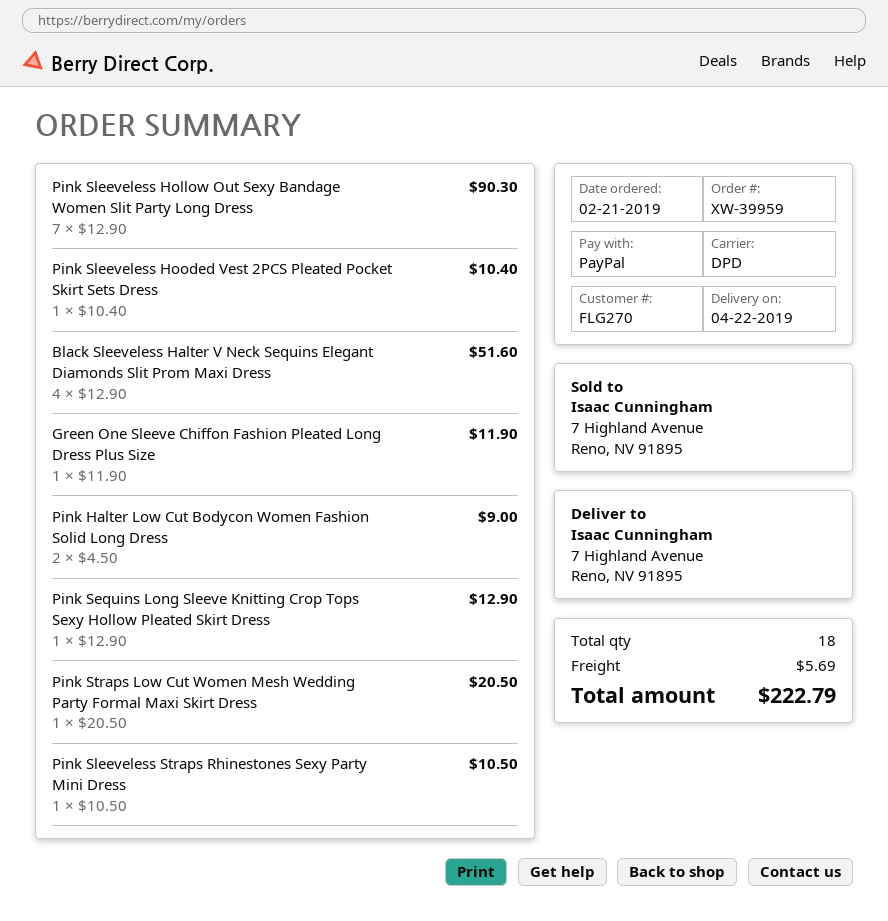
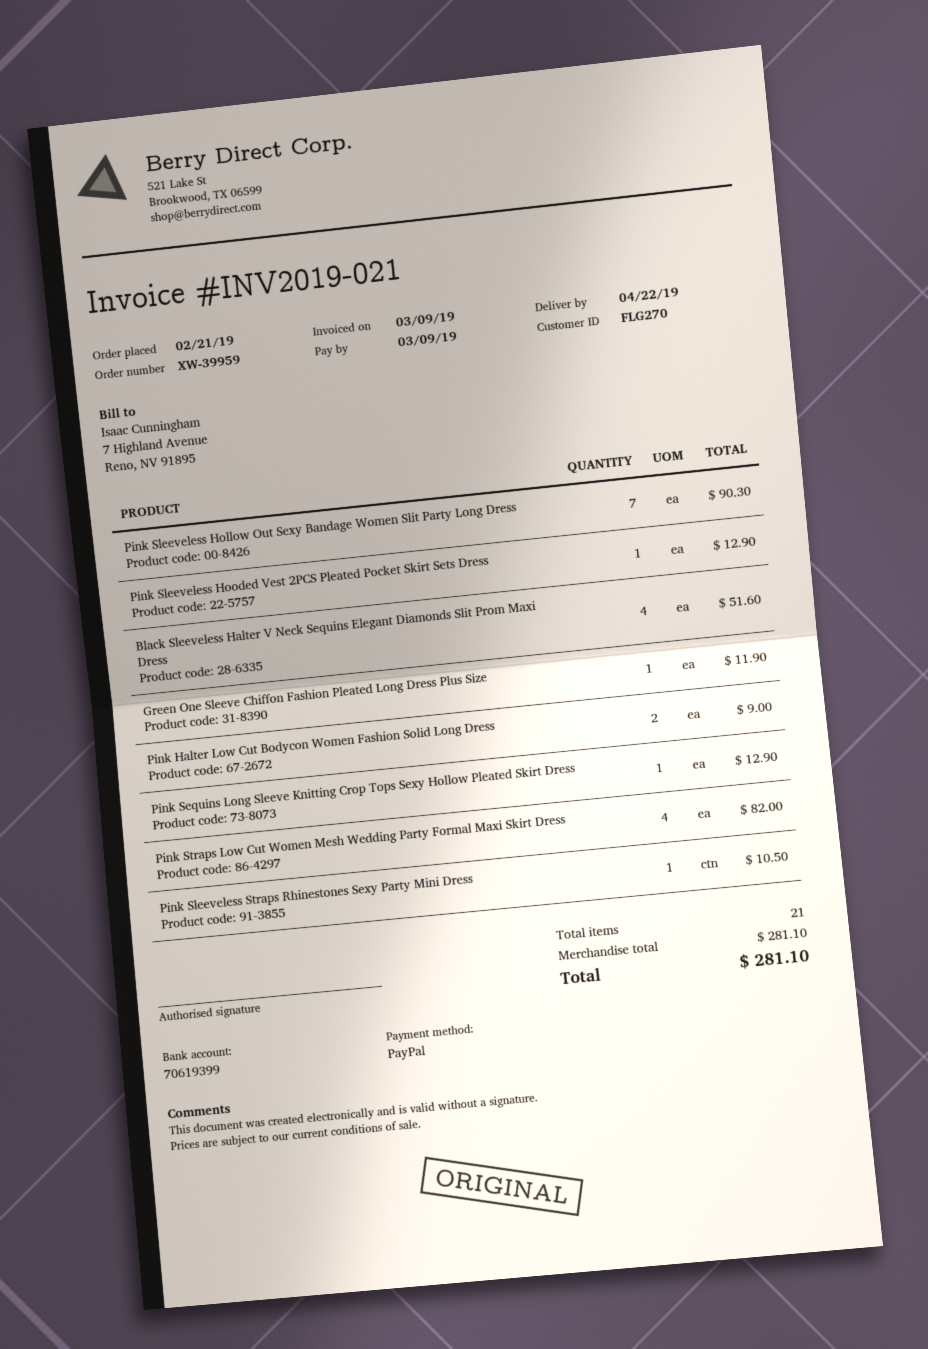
Pink Sleeveless Hooded Vest 2PCS Pleated Pocket Skirt Sets Dress: 1 for 10.40 -> 1 for 12.90
Pink Straps Low Cut Women Mesh Wedding Party Formal Maxi Skirt Dress: 1 for 20.50 -> 4 for 82.00
total quantity: 18 -> 21
shipping: 5.69 -> none
total: 222.79 -> 281.10

